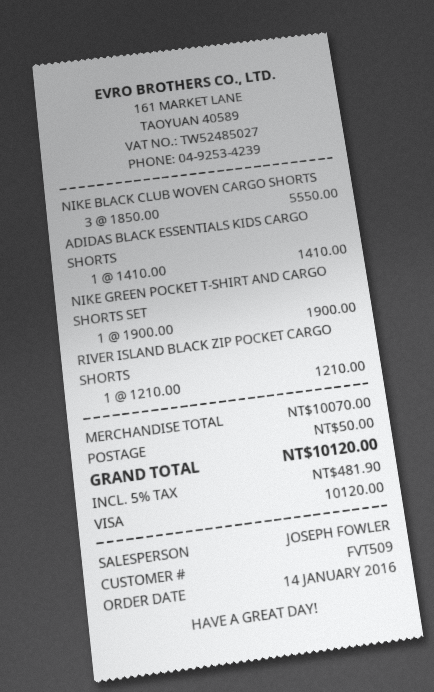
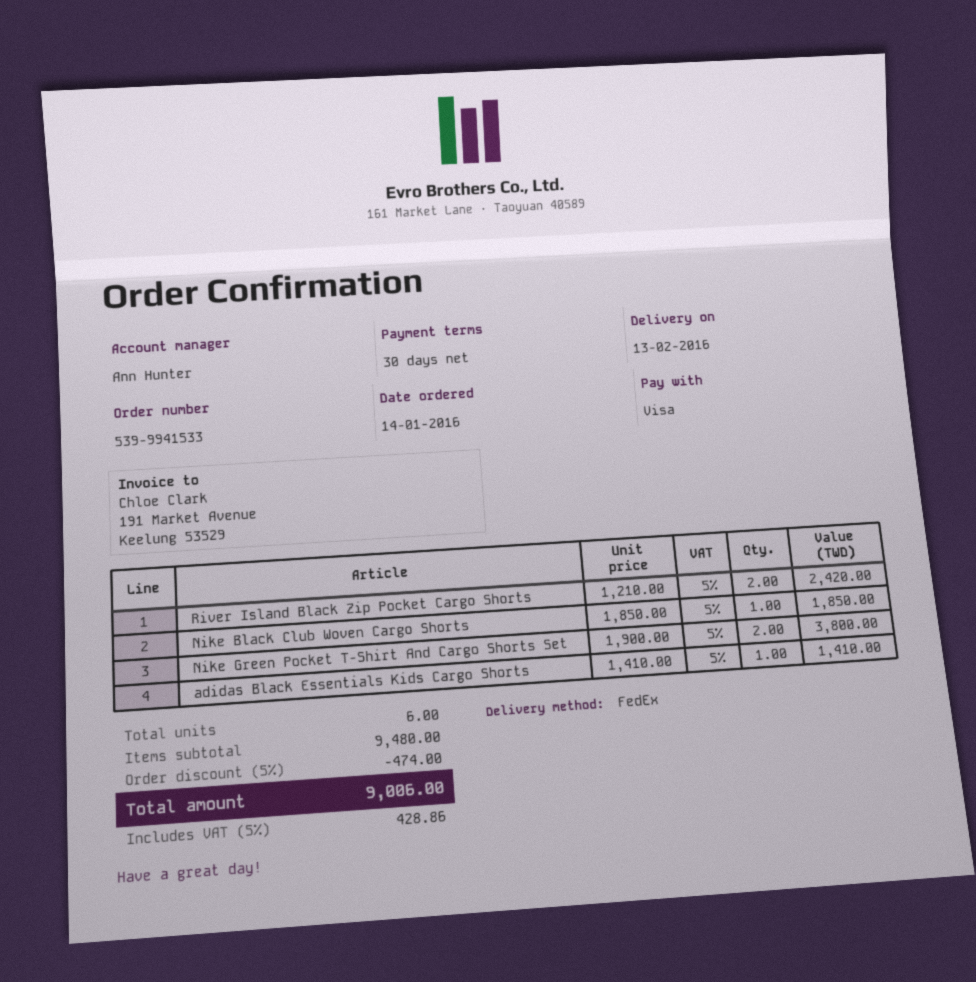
sales rep: JOSEPH FOWLER -> Ann Hunter
NIKE BLACK CLUB WOVEN CARGO SHORTS: 3 x 1850.00 = 5550.00 -> 1 x 1850.00 = 1850.00
NIKE GREEN POCKET T-SHIRT AND CARGO SHORTS SET: 1 x 1900.00 = 1900.00 -> 2 x 1900.00 = 3800.00
RIVER ISLAND BLACK ZIP POCKET CARGO SHORTS: 1 x 1210.00 = 1210.00 -> 2 x 1210.00 = 2420.00
subtotal: 10070.00 -> 9480.00
discount: none -> 5% = 474.00
shipping: 50.00 -> none
tax: 5% = 481.90 -> 5% = 428.86
total: 10120.00 -> 9006.00

